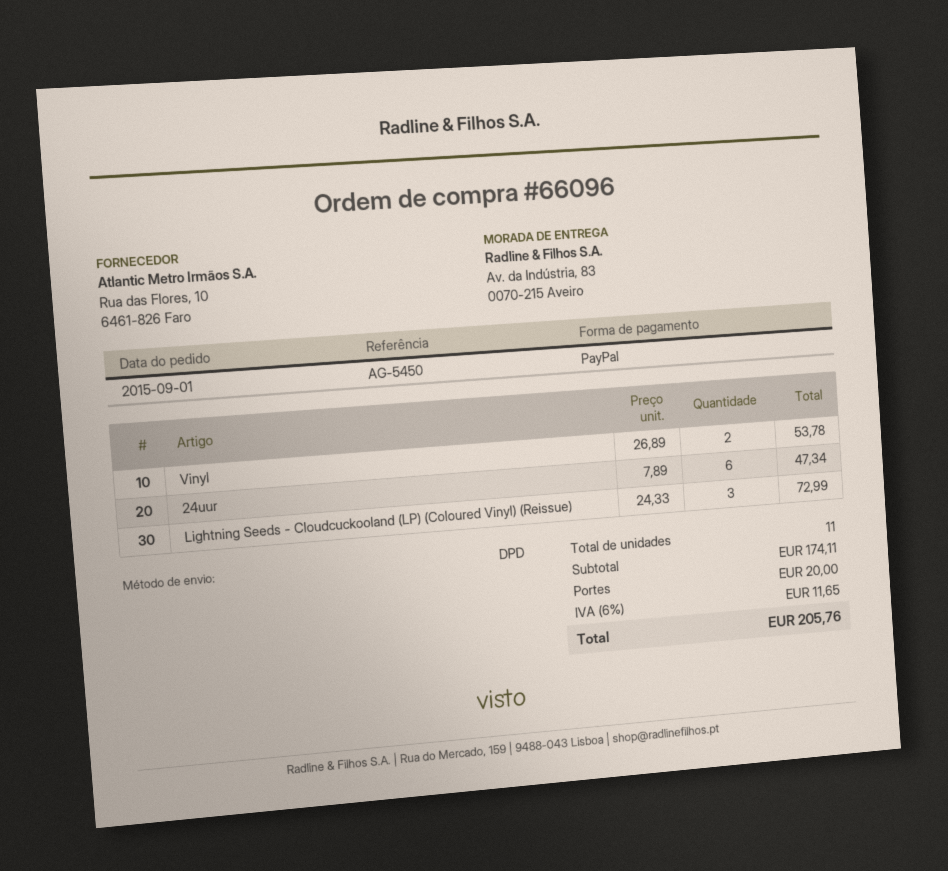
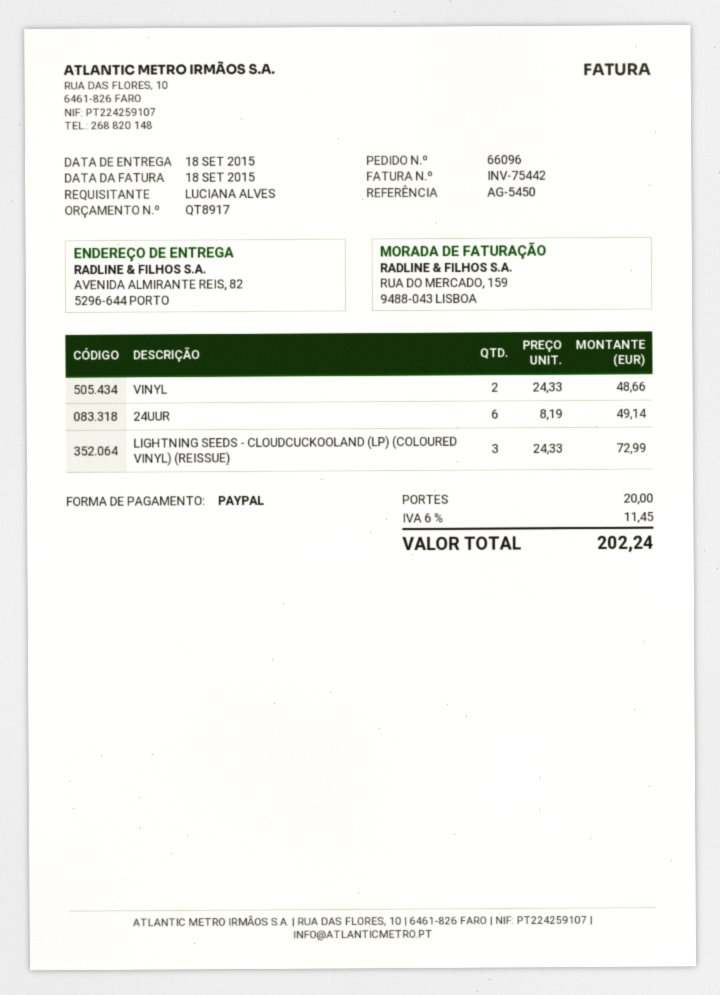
ship to: Av. da Indústria, 83, 0070-215 Aveiro -> AVENIDA ALMIRANTE REIS, 82, 5296-644 PORTO
Vinyl: 2 x 26.89 = 53.78 -> 2 x 24.33 = 48.66
24uur: 6 x 7.89 = 47.34 -> 6 x 8.19 = 49.14
tax: 6% = 11.65 -> 6% = 11.45
total: 205.76 -> 202.24

